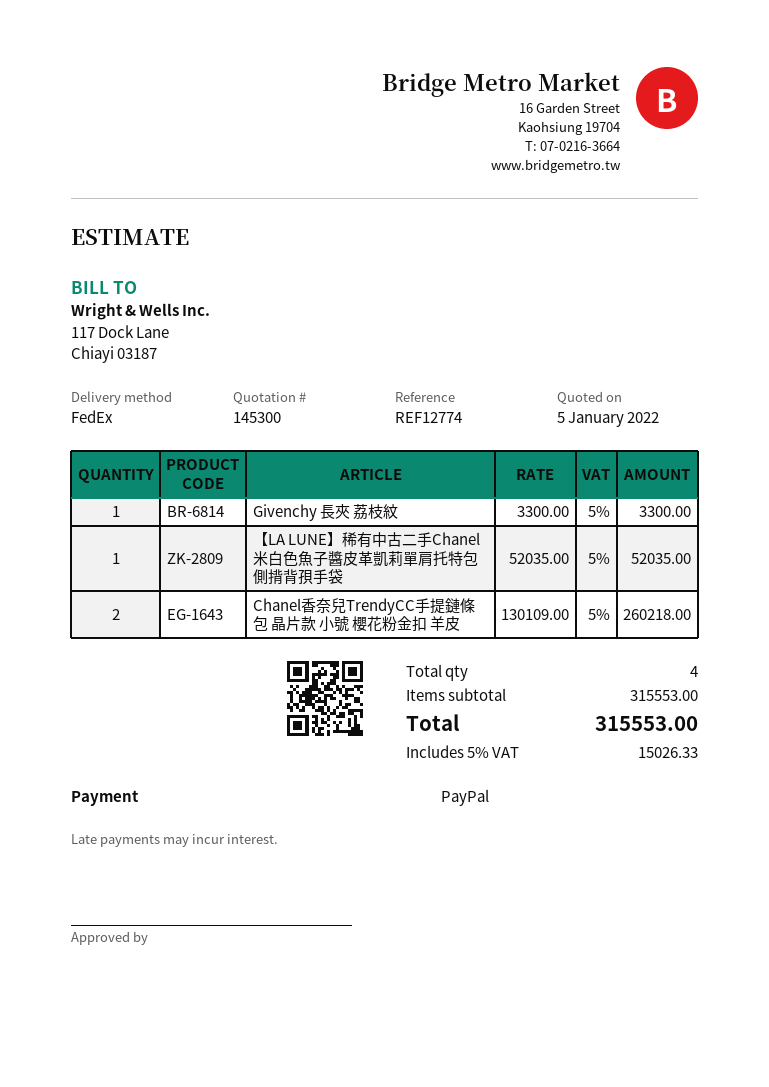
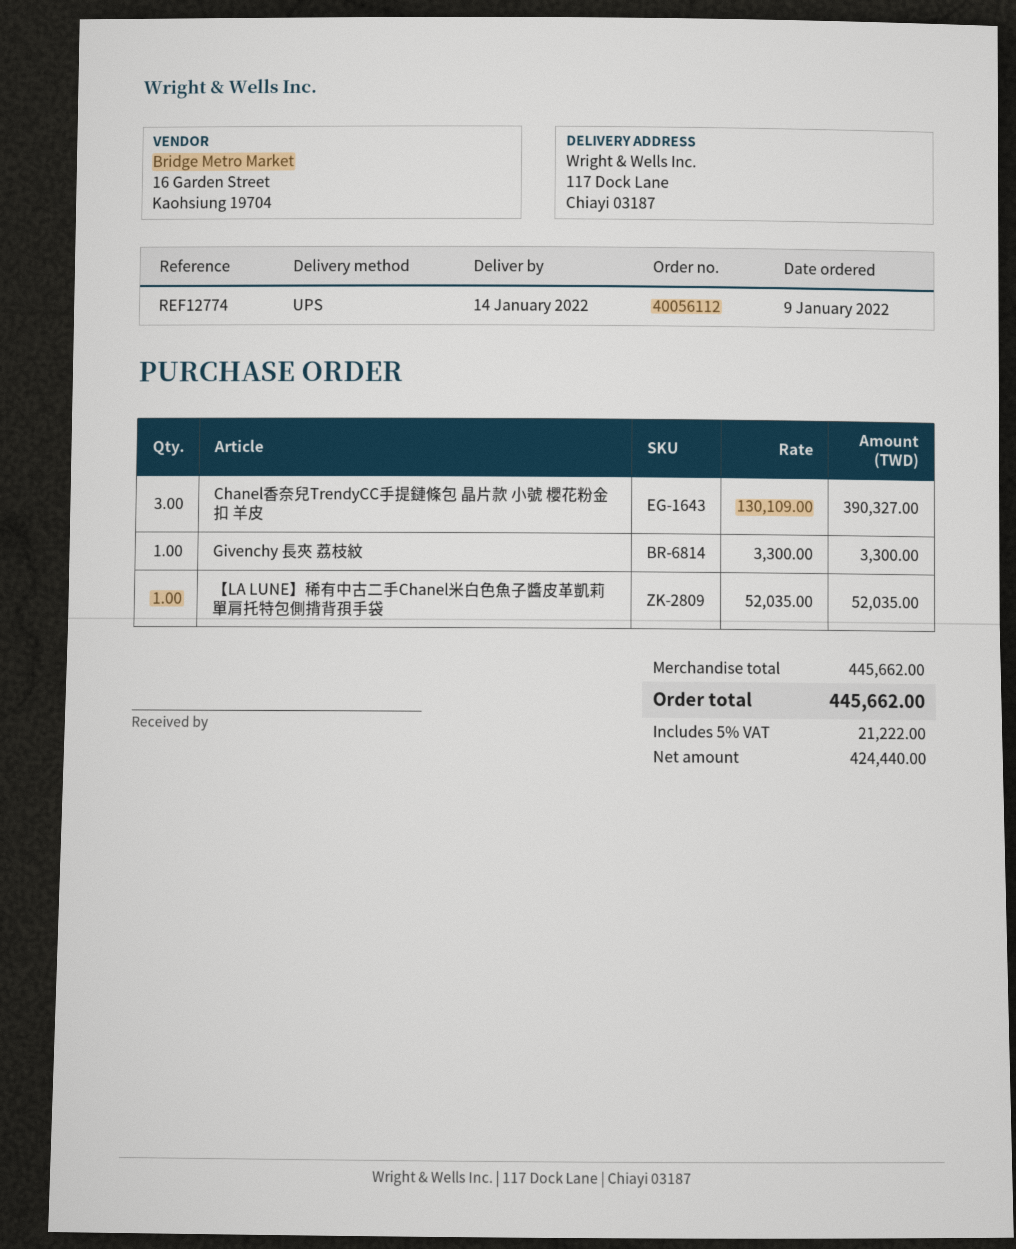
shipping method: FedEx -> UPS
Chanel香奈兒TrendyCC手提鏈條包 晶片款 小號 櫻花粉金扣 羊皮: 2 x 130109.00 = 260218.00 -> 3 x 130109.00 = 390327.00
subtotal: 315553.00 -> 445662.00
tax: 5% = 15026.33 -> 5% = 21222.00
total: 315553.00 -> 445662.00

